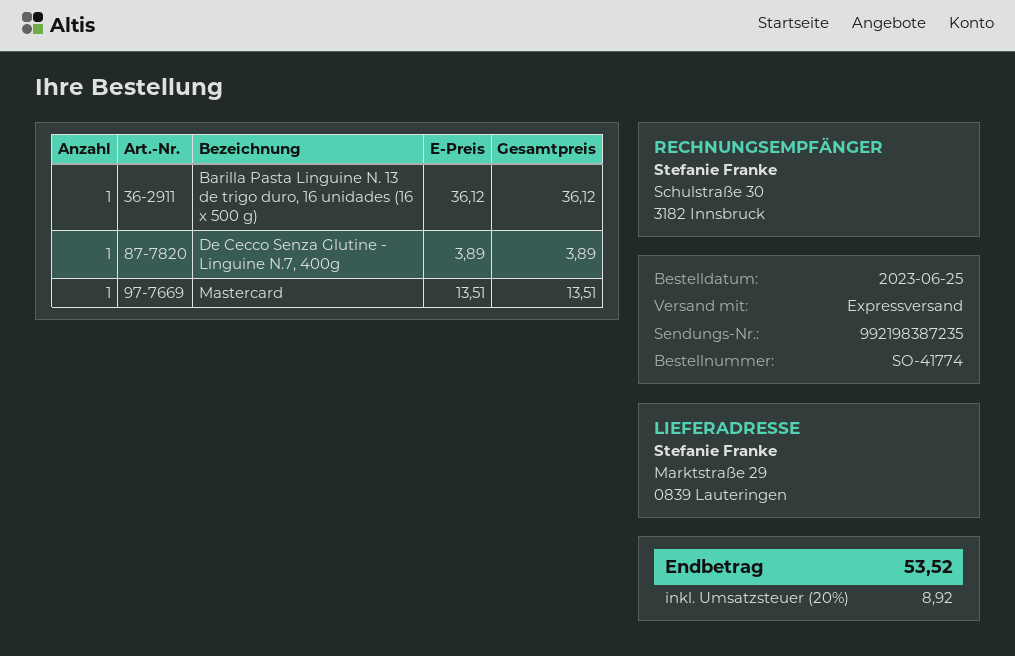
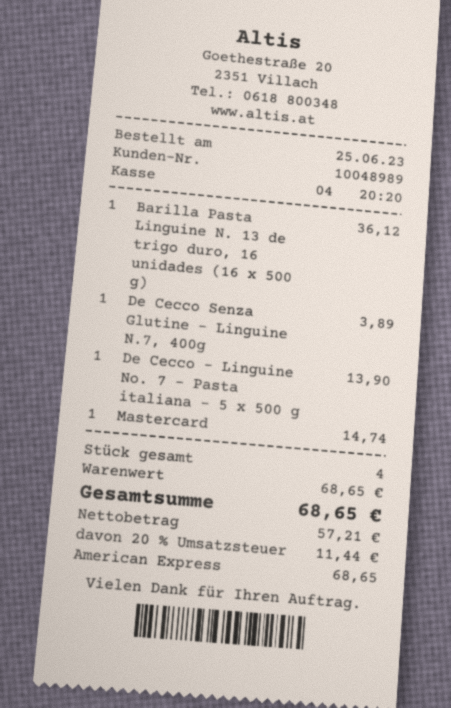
Mastercard: 1 x 13.51 = 13.51 -> 1 x 14.74 = 14.74
De Cecco – Linguine No. 7 – Pasta italiana – 5 x 500 g: none -> 1 x 13.90 = 13.90
tax: 20% = 8.92 -> 20% = 11.44
total: 53.52 -> 68.65

